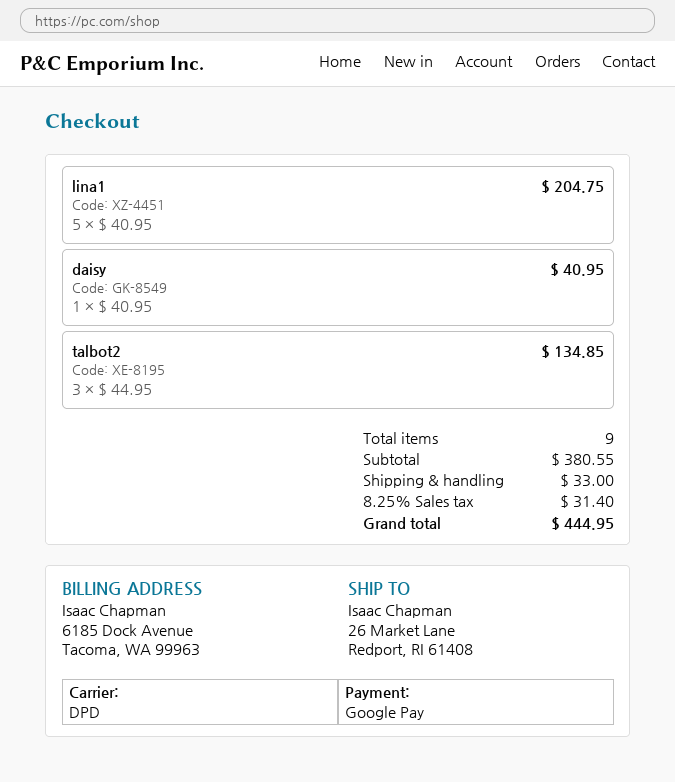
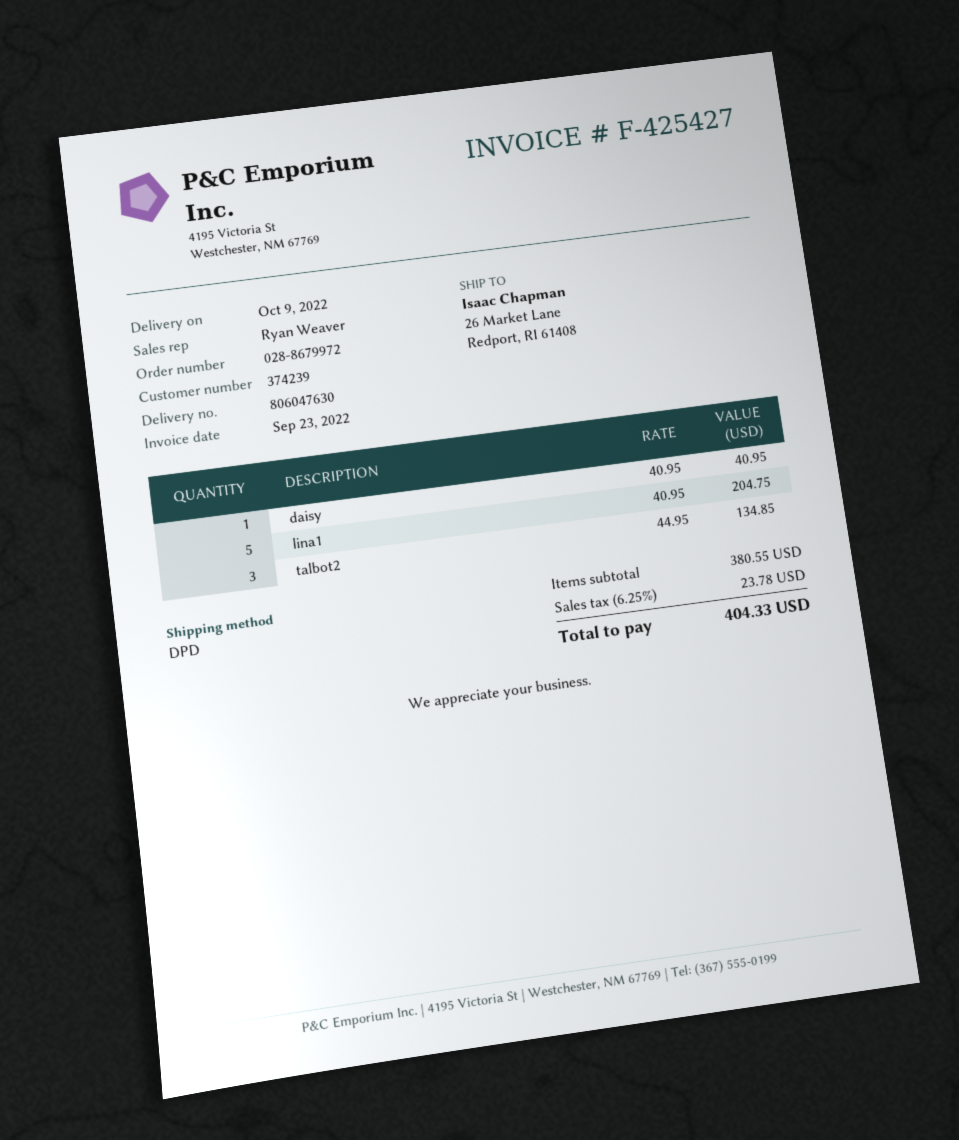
shipping: 33.00 -> none
tax: 8.25% = 31.40 -> 6.25% = 23.78
total: 444.95 -> 404.33

